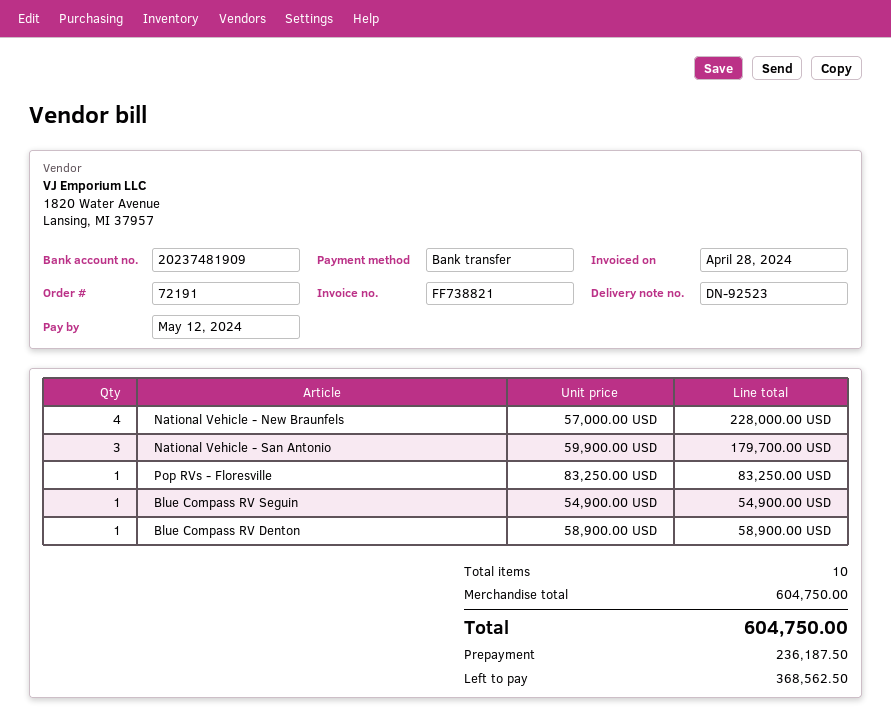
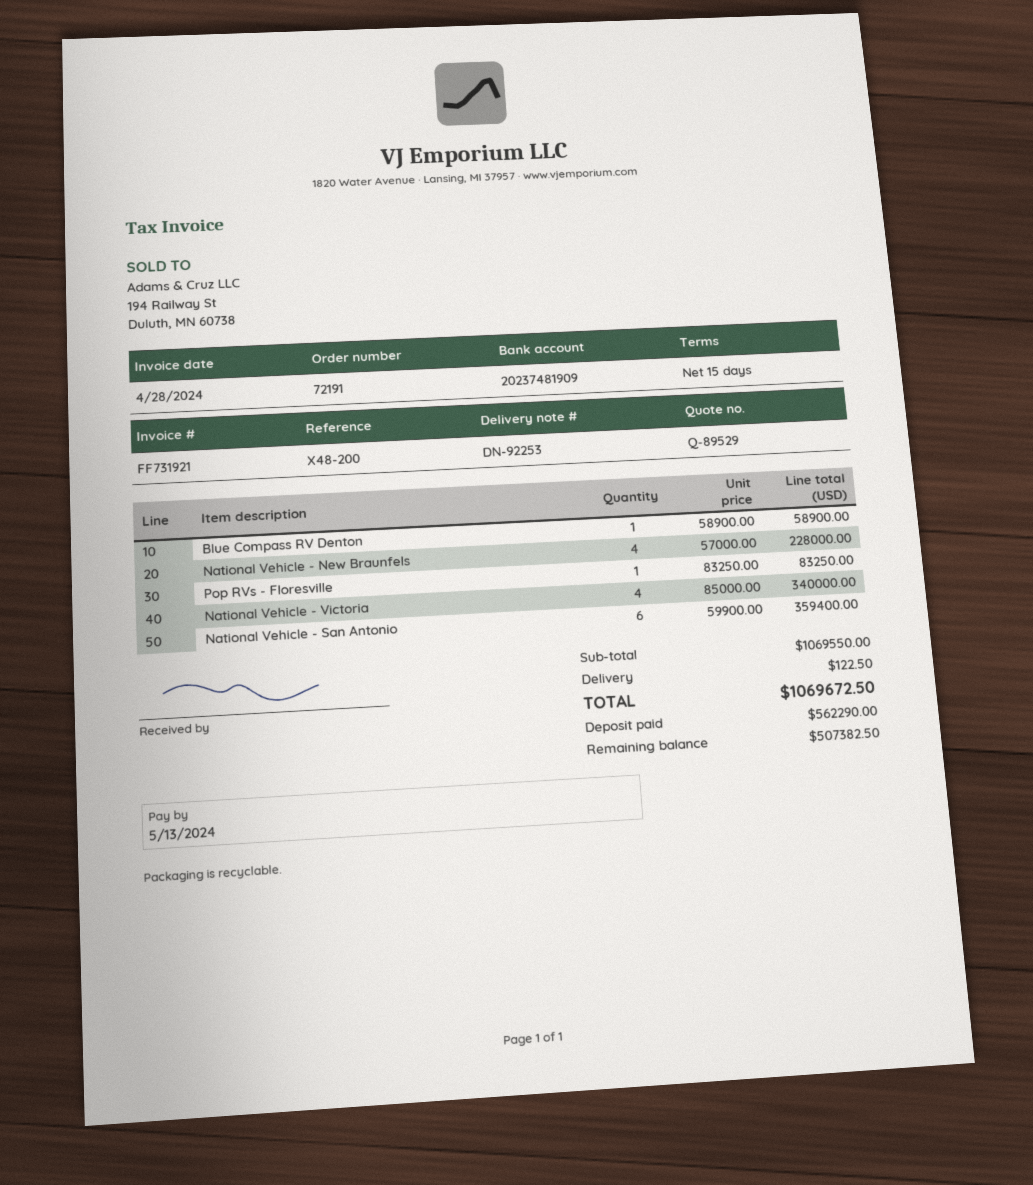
delivery note number: DN-92523 -> DN-92253
invoice number: FF738821 -> FF731921
due date: 2024-05-12 -> 2024-05-13
National Vehicle - San Antonio: 3 x 59900.00 = 179700.00 -> 6 x 59900.00 = 359400.00
Blue Compass RV Seguin: 1 x 54900.00 = 54900.00 -> none
National Vehicle - Victoria: none -> 4 x 85000.00 = 340000.00
subtotal: 604750.00 -> 1069550.00
shipping: none -> 122.50
total: 604750.00 -> 1069672.50
deposit: 236187.50 -> 562290.00
balance: 368562.50 -> 507382.50

